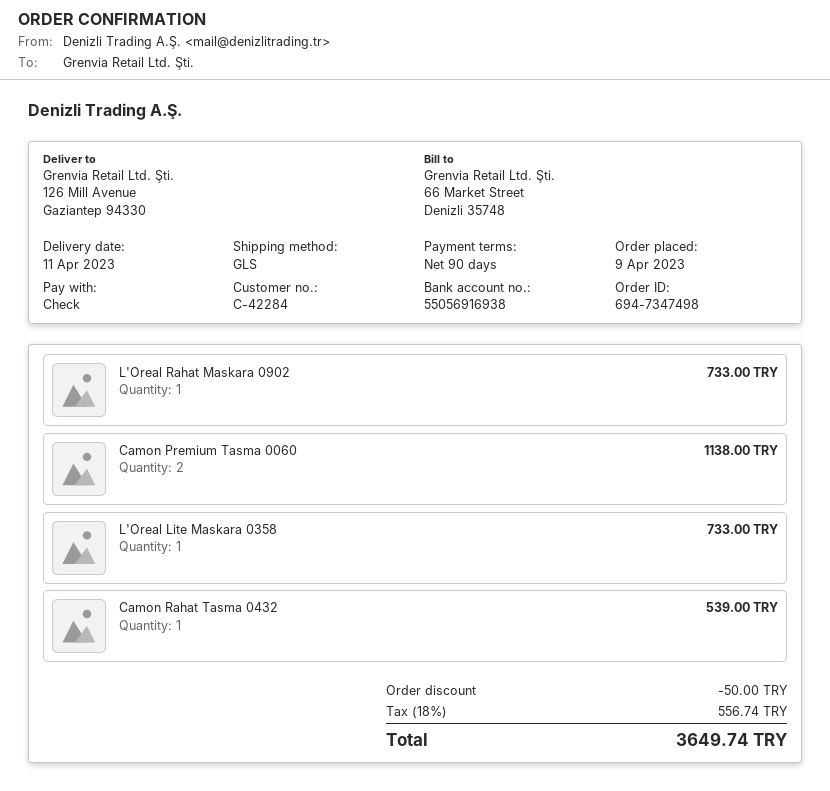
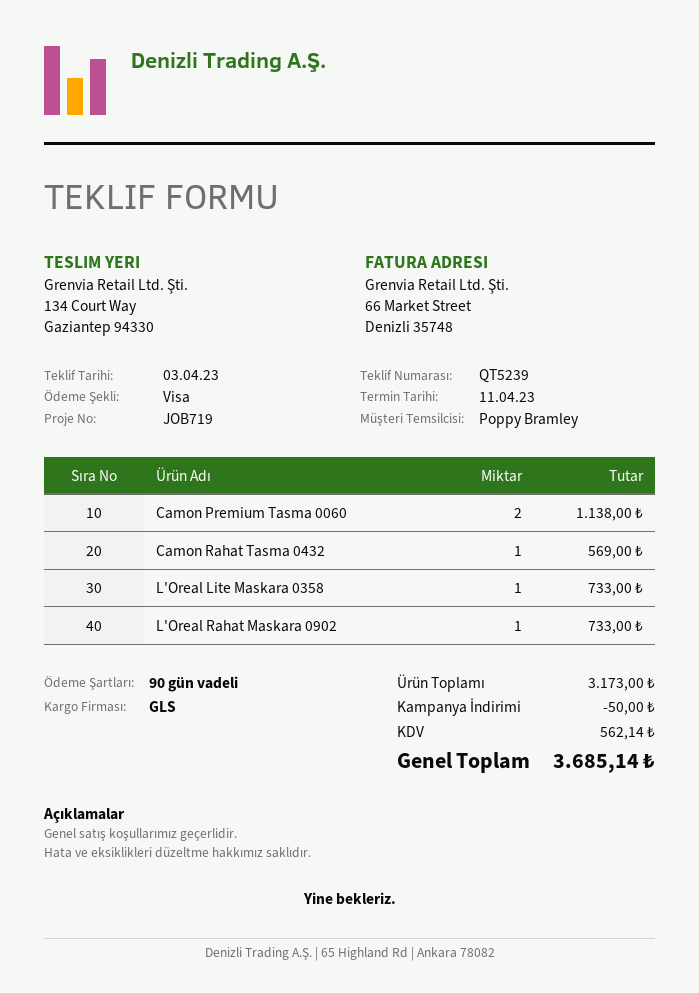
payment method: cheque -> Visa
ship to: 126 Mill Avenue, Gaziantep 94330 -> 134 Court Way, Gaziantep 94330
Camon Rahat Tasma 0432: 1 for 539.00 -> 1 for 569.00
tax: 556.74 -> 562.14
total: 3649.74 -> 3685.14

